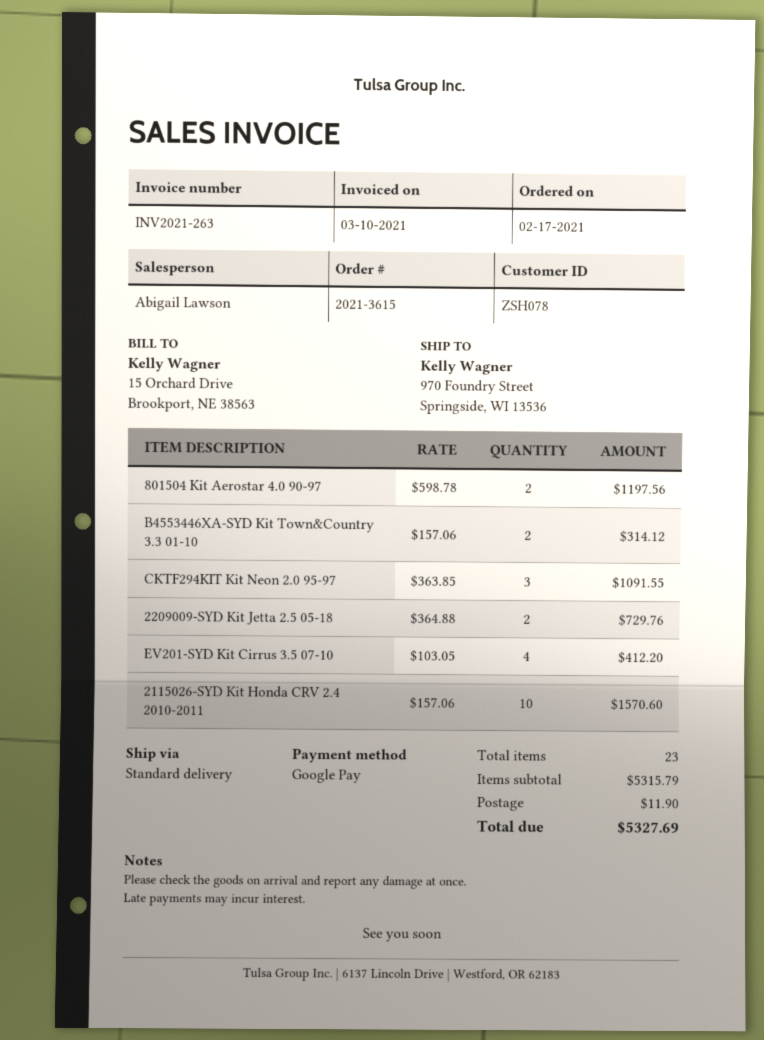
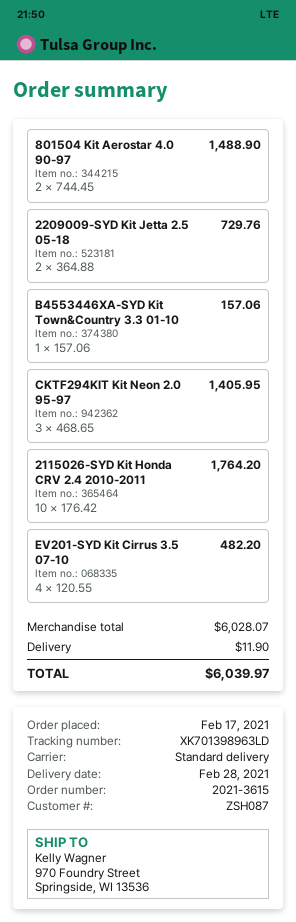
customer number: ZSH078 -> ZSH087
801504 Kit Aerostar 4.0 90-97: 2 x 598.78 = 1197.56 -> 2 x 744.45 = 1488.90
B4553446XA-SYD Kit Town&Country 3.3 01-10: 2 x 157.06 = 314.12 -> 1 x 157.06 = 157.06
CKTF294KIT Kit Neon 2.0 95-97: 3 x 363.85 = 1091.55 -> 3 x 468.65 = 1405.95
EV201-SYD Kit Cirrus 3.5 07-10: 4 x 103.05 = 412.20 -> 4 x 120.55 = 482.20
2115026-SYD Kit Honda CRV 2.4 2010-2011: 10 x 157.06 = 1570.60 -> 10 x 176.42 = 1764.20
subtotal: 5315.79 -> 6028.07
total: 5327.69 -> 6039.97

